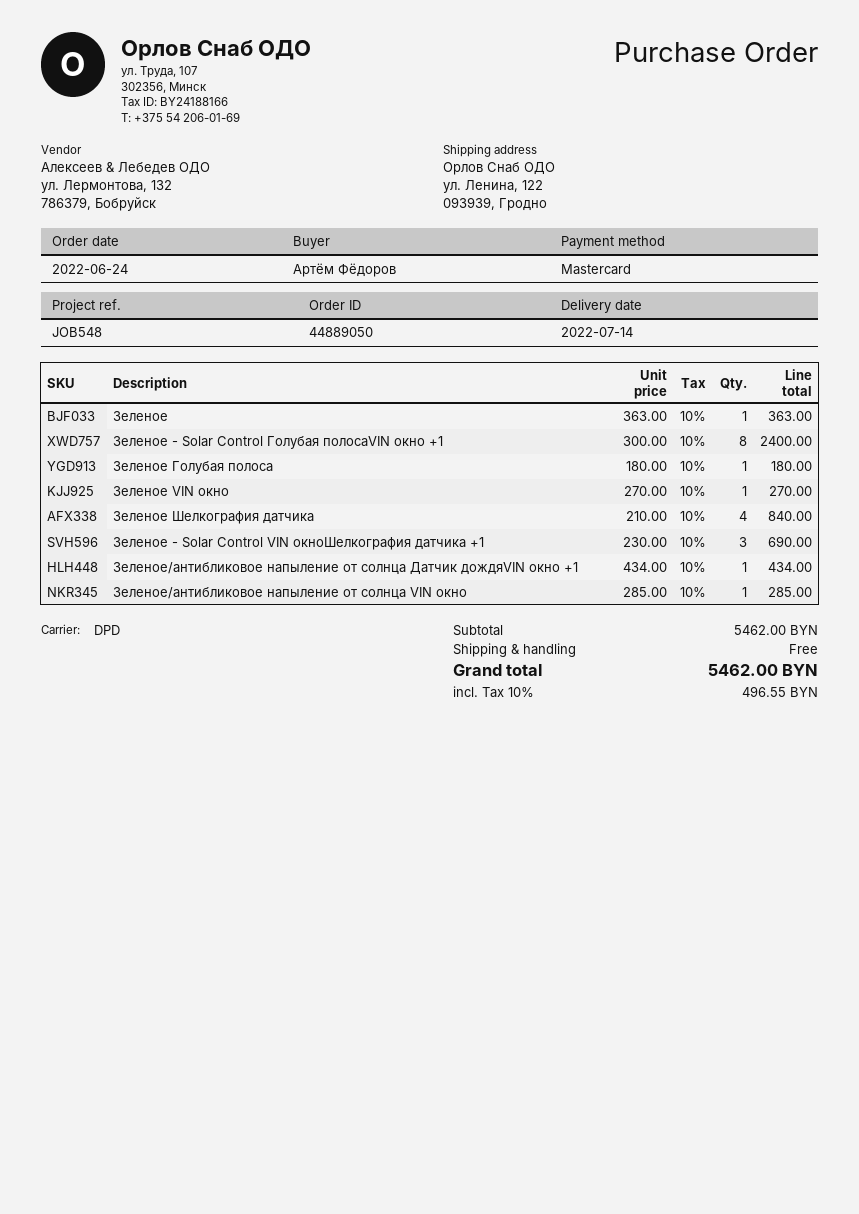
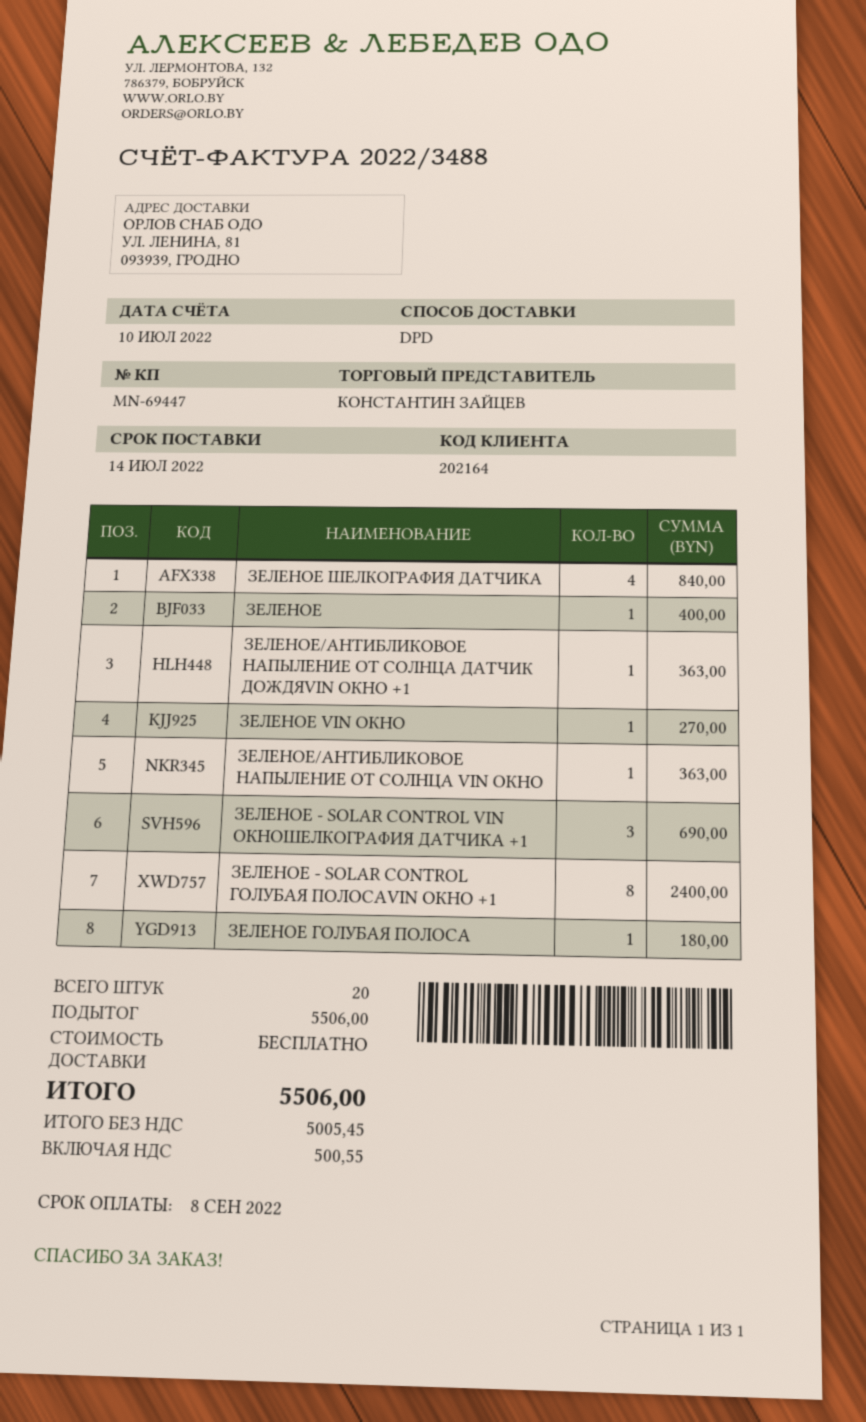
ship to: ул. Ленина, 122, 093939, Гродно -> УЛ. ЛЕНИНА, 81, 093939, ГРОДНО
Зеленое: 1 for 363.00 -> 1 for 400.00
Зеленое/антибликовое напыление от солнца Датчик дождяVIN окно +1: 1 for 434.00 -> 1 for 363.00
Зеленое/антибликовое напыление от солнца VIN окно: 1 for 285.00 -> 1 for 363.00
subtotal: 5462.00 -> 5506.00
tax: 496.55 -> 500.55
total: 5462.00 -> 5506.00

